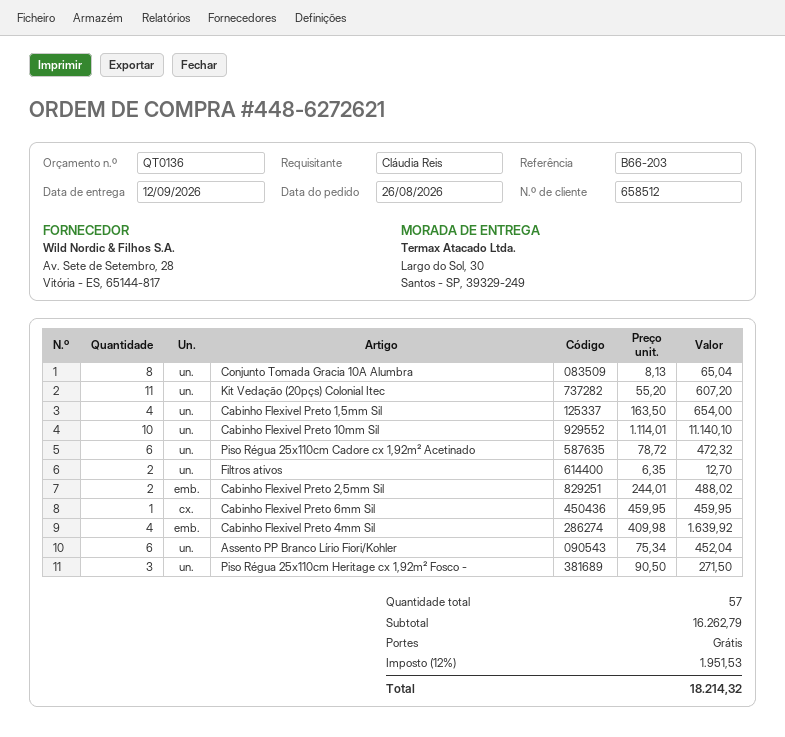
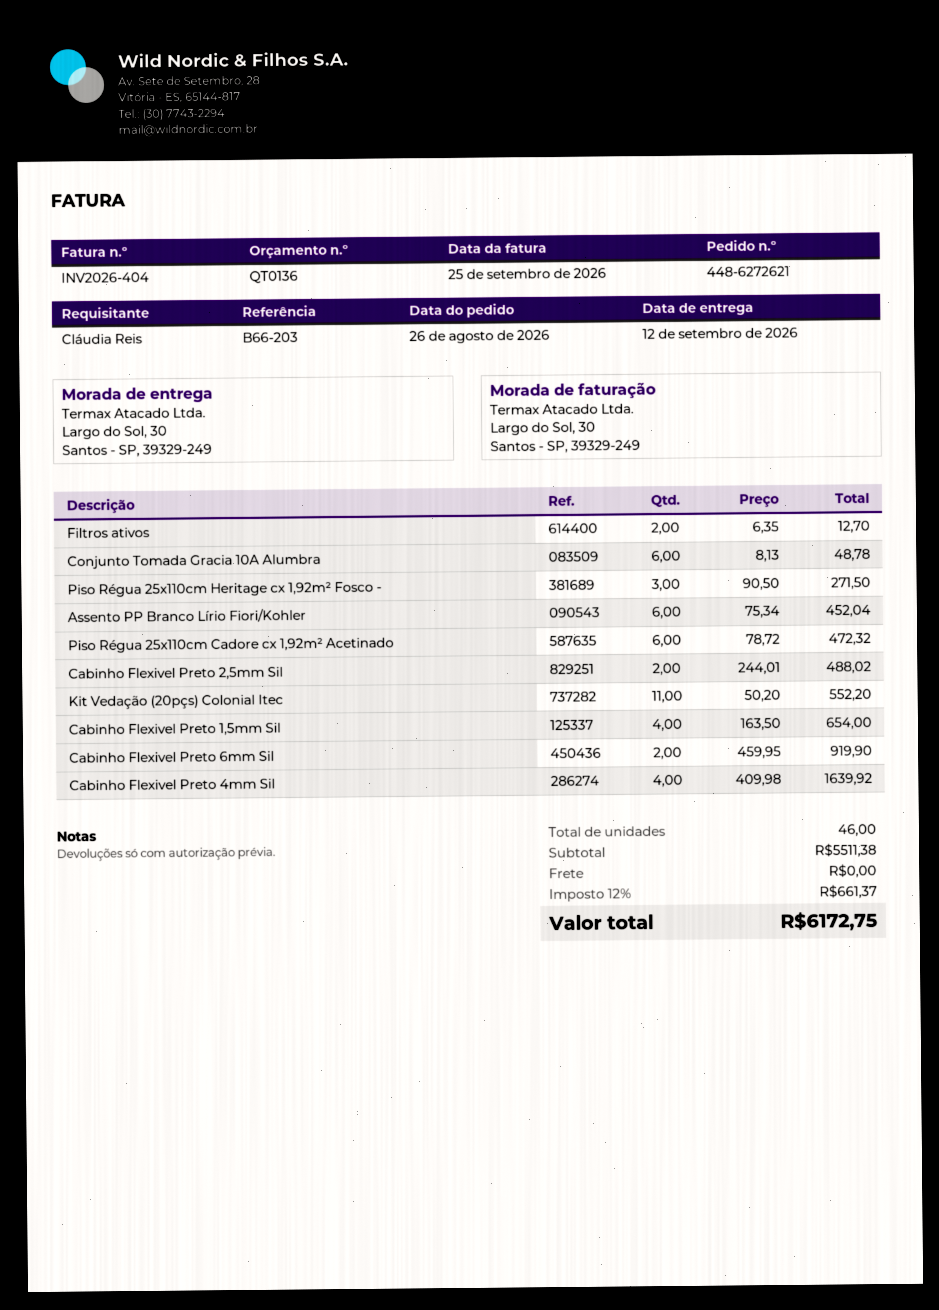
Conjunto Tomada Gracia 10A Alumbra: 8 x 8.13 = 65.04 -> 6 x 8.13 = 48.78
Kit Vedação (20pçs) Colonial Itec: 11 x 55.20 = 607.20 -> 11 x 50.20 = 552.20
Cabinho Flexivel Preto 10mm Sil: 10 x 1114.01 = 11140.10 -> none
Cabinho Flexivel Preto 6mm Sil: 1 x 459.95 = 459.95 -> 2 x 459.95 = 919.90
total quantity: 57 -> 46
subtotal: 16262.79 -> 5511.38
tax: 12% = 1951.53 -> 12% = 661.37
total: 18214.32 -> 6172.75

